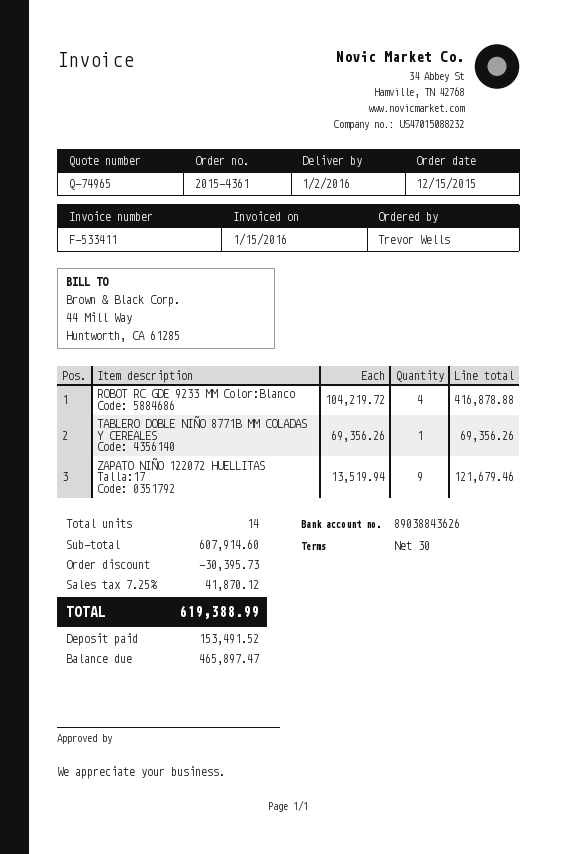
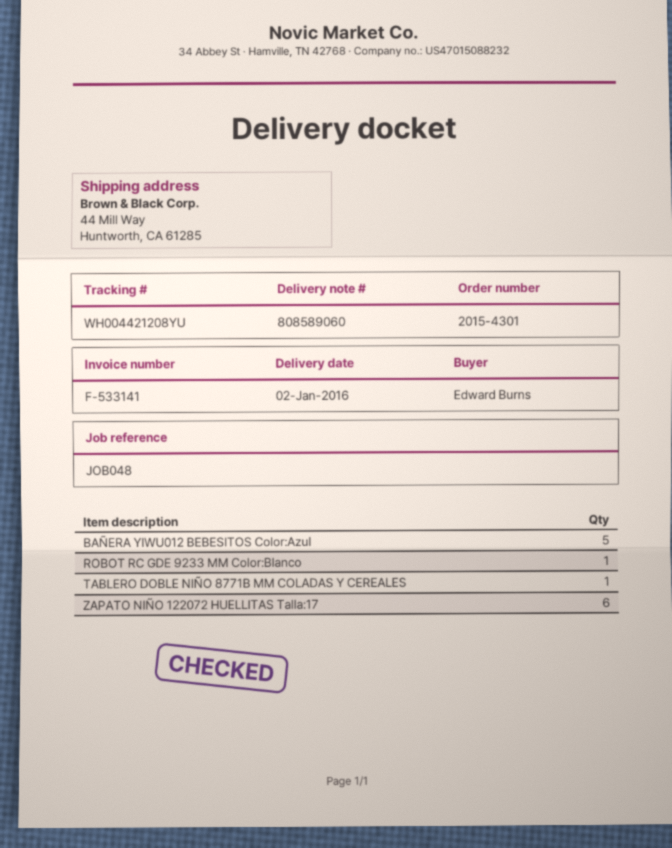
order number: 2015-4361 -> 2015-4301
invoice number: F-533411 -> F-533141
ordered by: Trevor Wells -> Edward Burns
ROBOT RC GDE 9233 MM Color:Blanco: 4 -> 1
ZAPATO NIÑO 122072 HUELLITAS Talla:17: 9 -> 6
BAÑERA YIWU012 BEBESITOS Color:Azul: none -> 5

